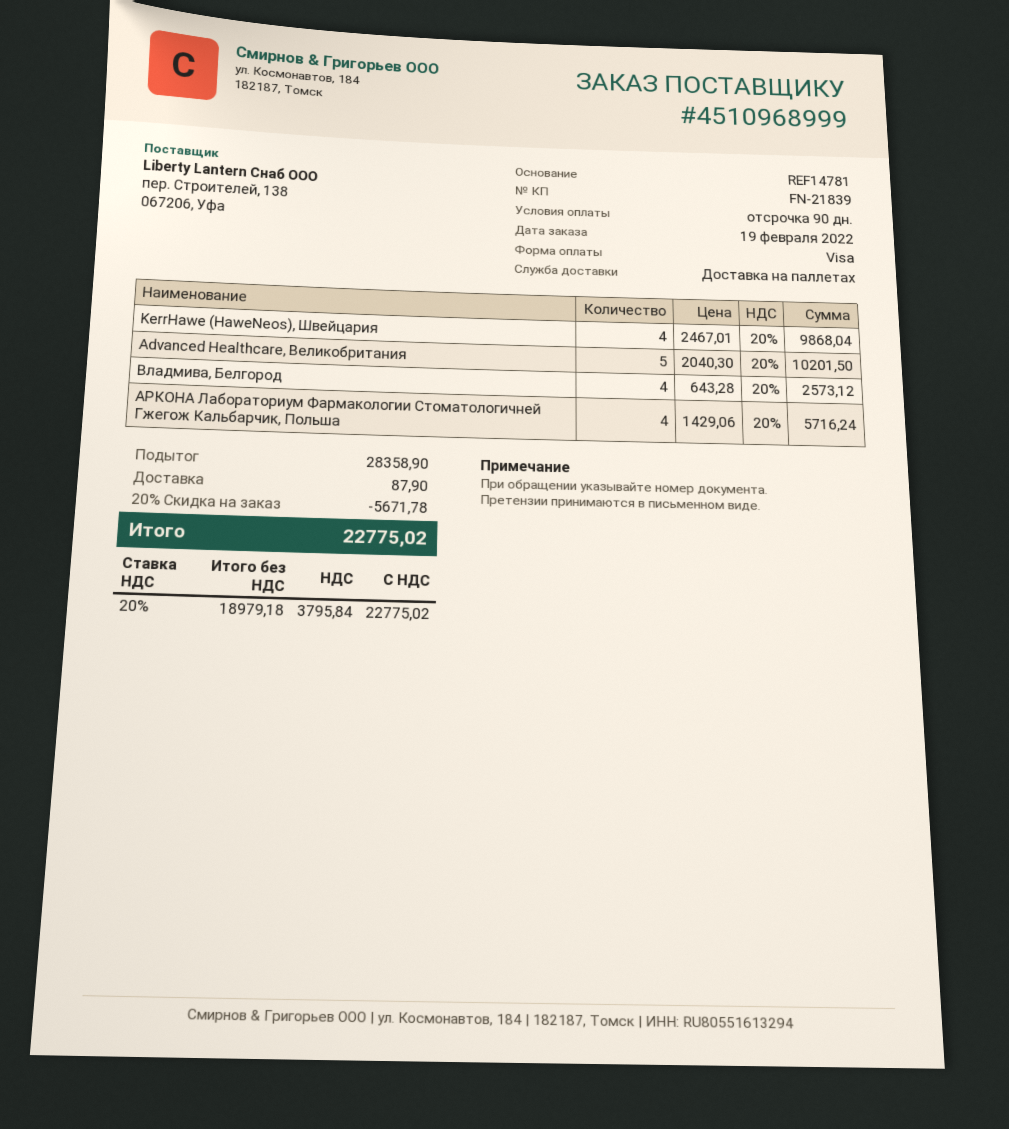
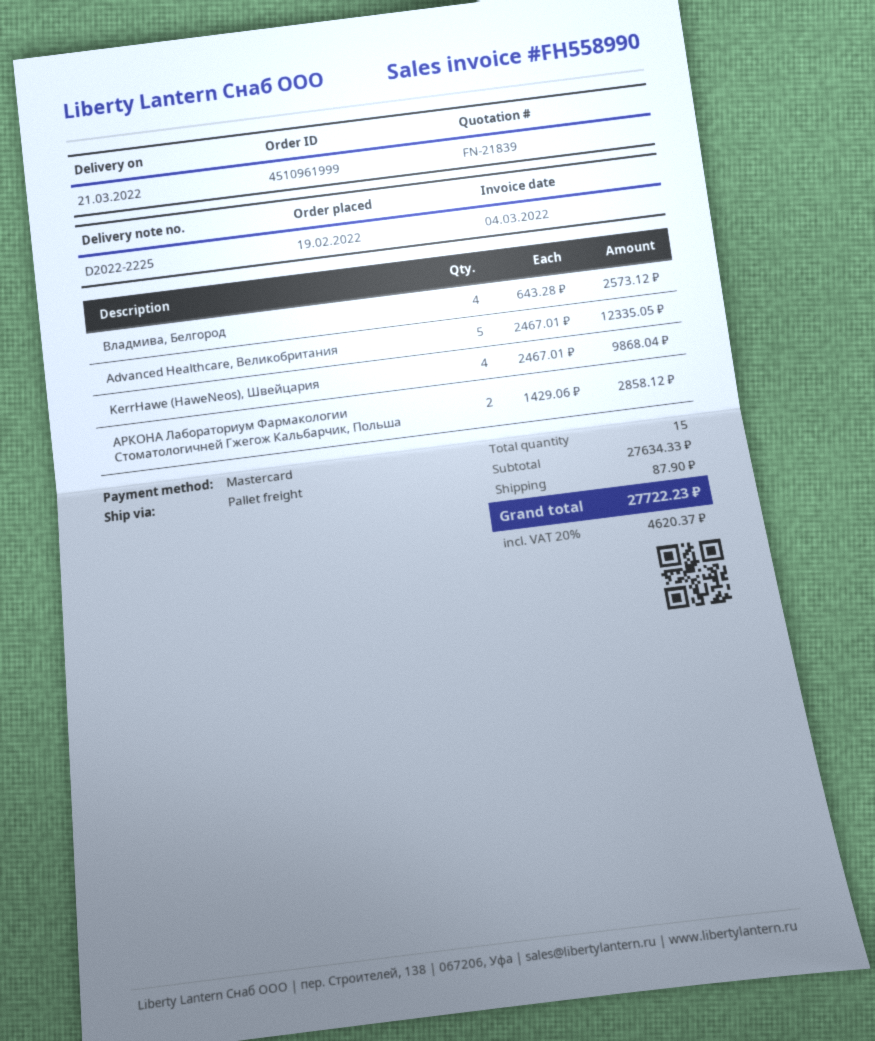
order number: 4510968999 -> 4510961999
payment method: Visa -> Mastercard
Advanced Healthcare, Великобритания: 5 x 2040.30 = 10201.50 -> 5 x 2467.01 = 12335.05
АРКОНА Лабораториум Фармакологии Стоматологичней Гжегож Кальбарчик, Польша: 4 x 1429.06 = 5716.24 -> 2 x 1429.06 = 2858.12
subtotal: 28358.90 -> 27634.33
discount: 20% = 5671.78 -> none
tax: 20% = 3795.84 -> 20% = 4620.37
total: 22775.02 -> 27722.23

